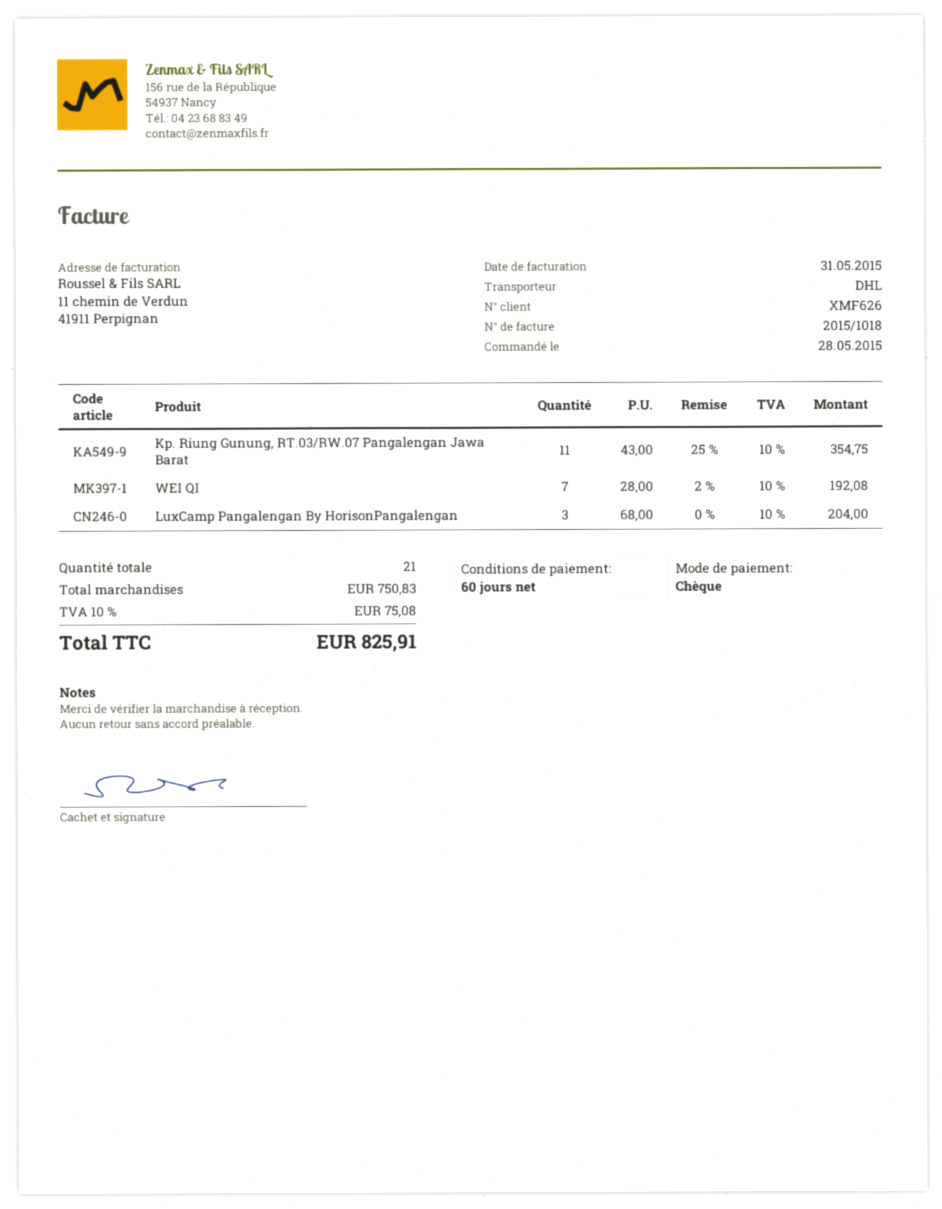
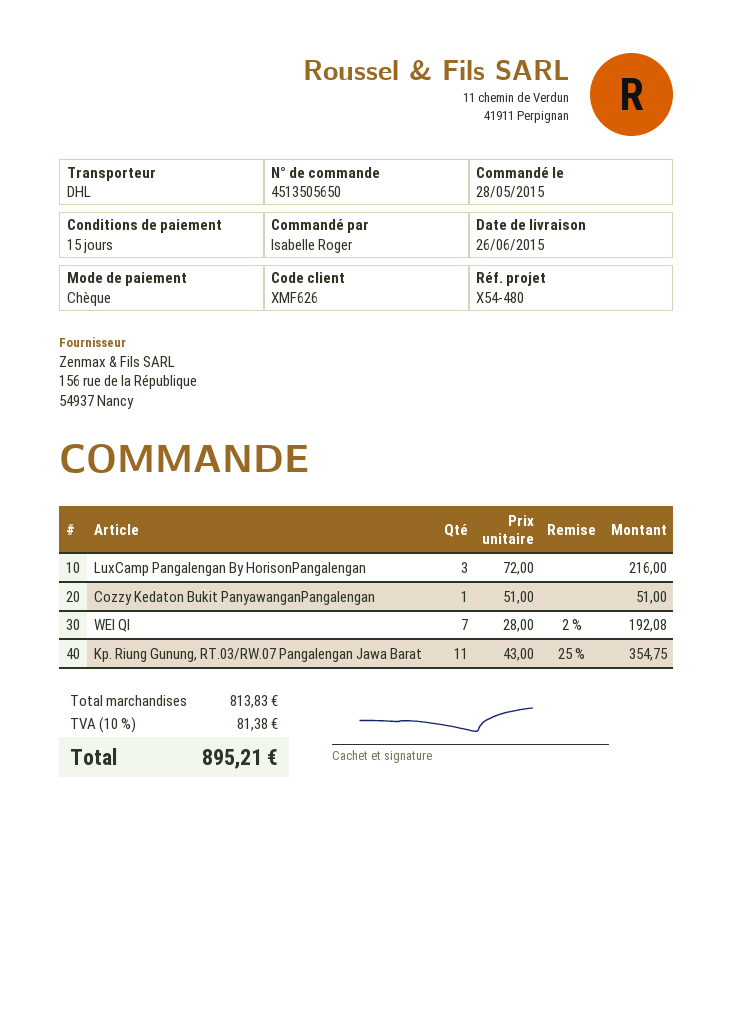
payment terms: 60 days -> 15 days
LuxCamp Pangalengan By HorisonPangalengan: 3 x 68.00 = 204.00 -> 3 x 72.00 = 216.00
Cozzy Kedaton Bukit PanyawanganPangalengan: none -> 1 x 51.00 = 51.00
subtotal: 750.83 -> 813.83
tax: 10% = 75.08 -> 10% = 81.38
total: 825.91 -> 895.21

